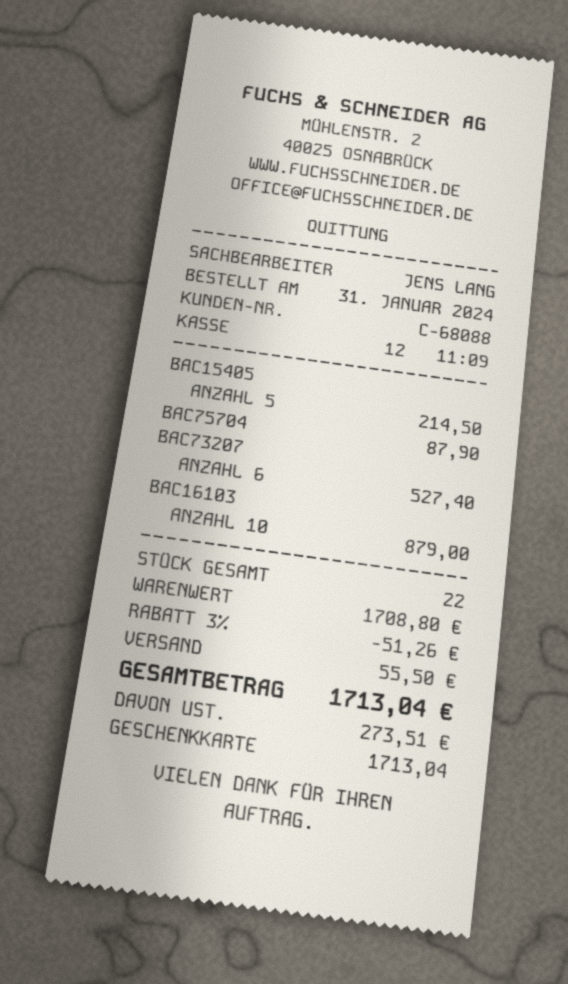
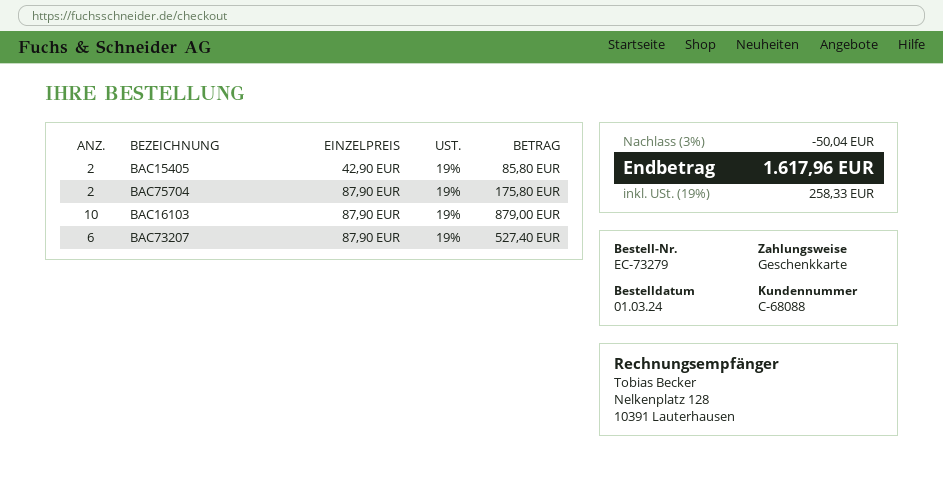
order date: 2024-01-31 -> 2024-03-01
BAC15405: 5 for 214.50 -> 2 for 85.80
BAC75704: 1 for 87.90 -> 2 for 175.80
discount: 3% = 51.26 -> 3% = 50.04
shipping: 55.50 -> none
tax: 273.51 -> 258.33
total: 1713.04 -> 1617.96

